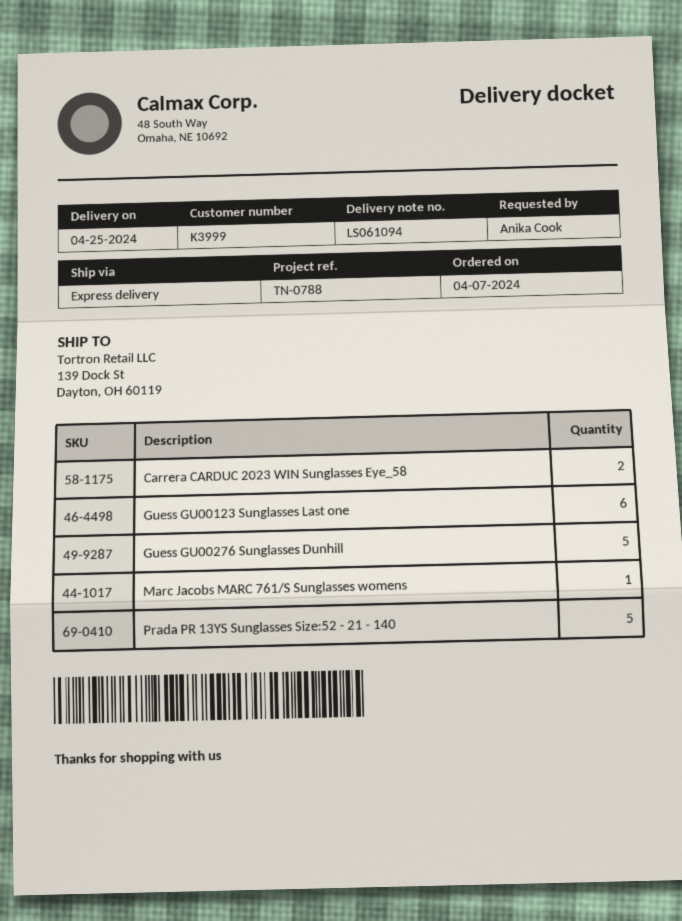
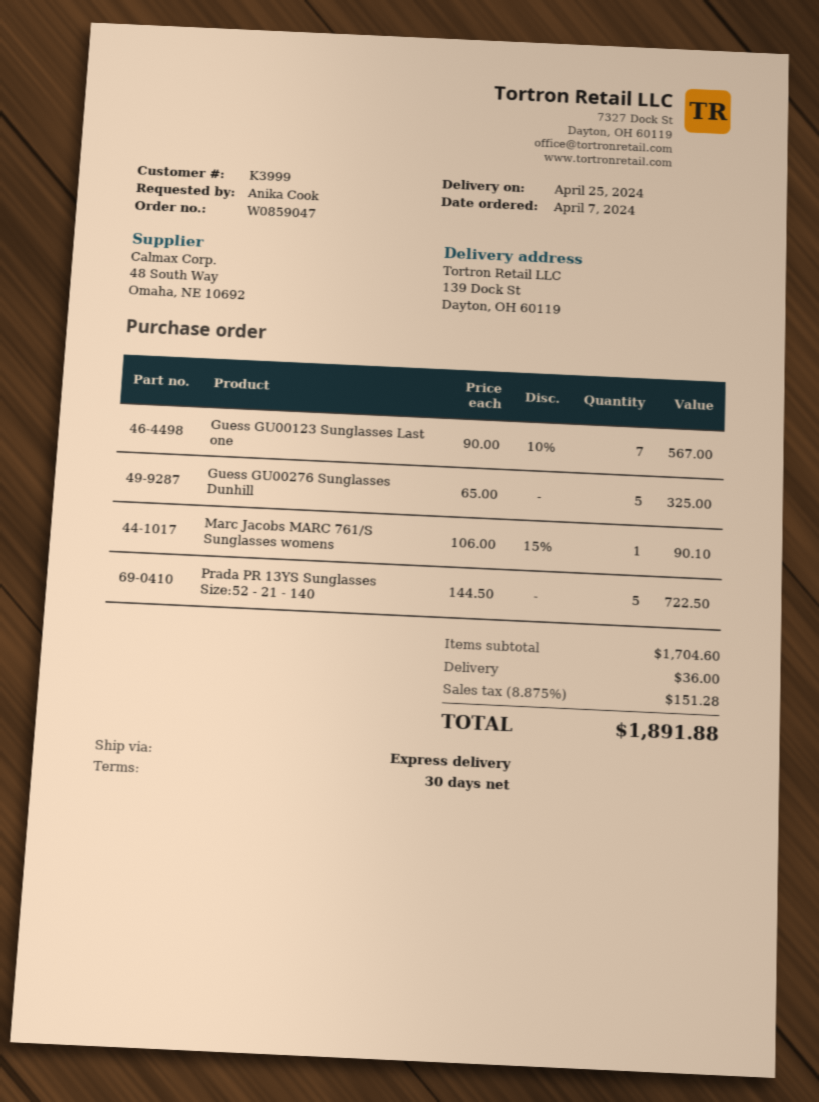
Carrera CARDUC 2023 WIN Sunglasses Eye_58: 2 -> none
Guess GU00123 Sunglasses Last one: 6 -> 7

